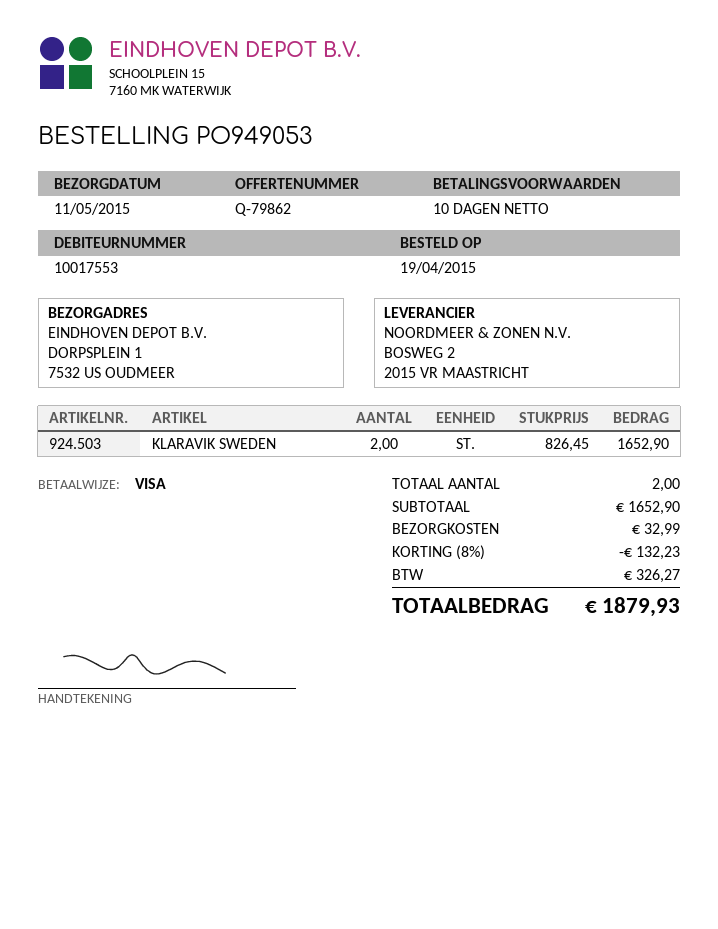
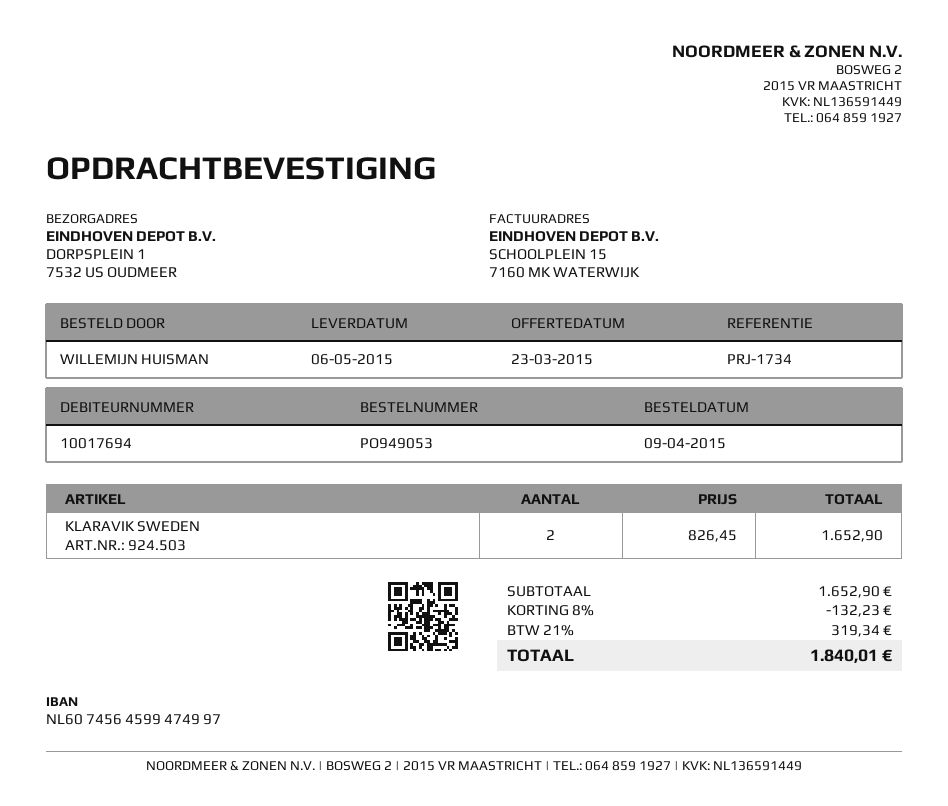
order date: 2015-04-19 -> 2015-04-09
delivery date: 2015-05-11 -> 2015-05-06
customer number: 10017553 -> 10017694
shipping: 32.99 -> none
tax: 326.27 -> 319.34
total: 1879.93 -> 1840.01

